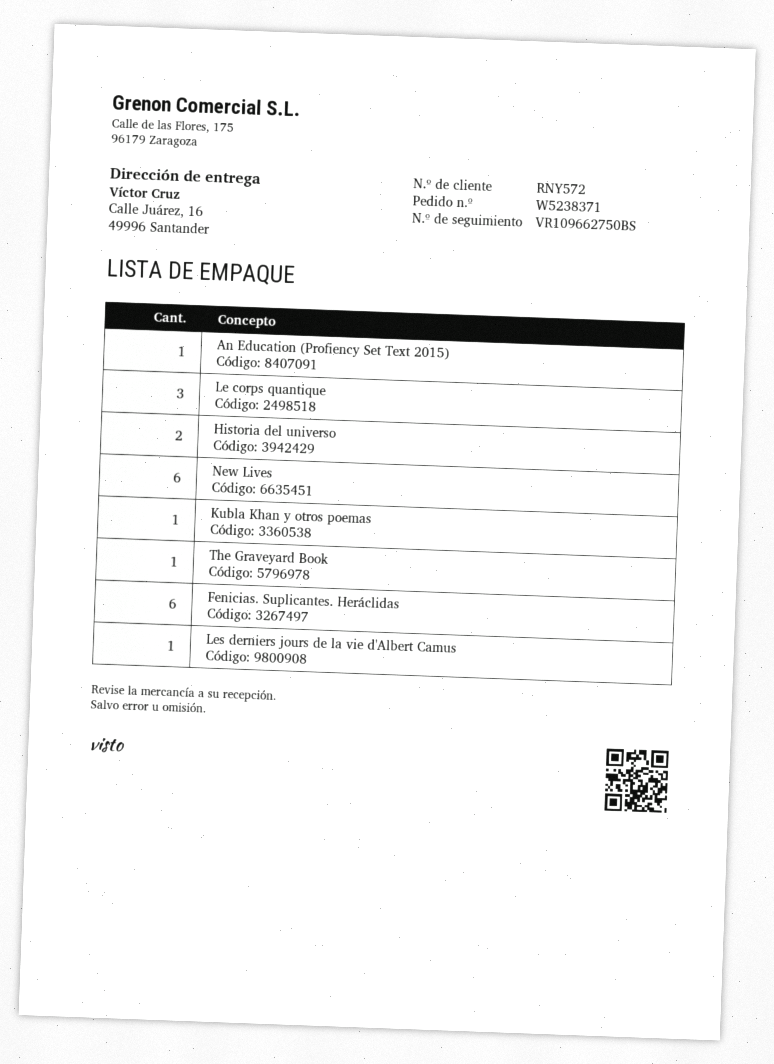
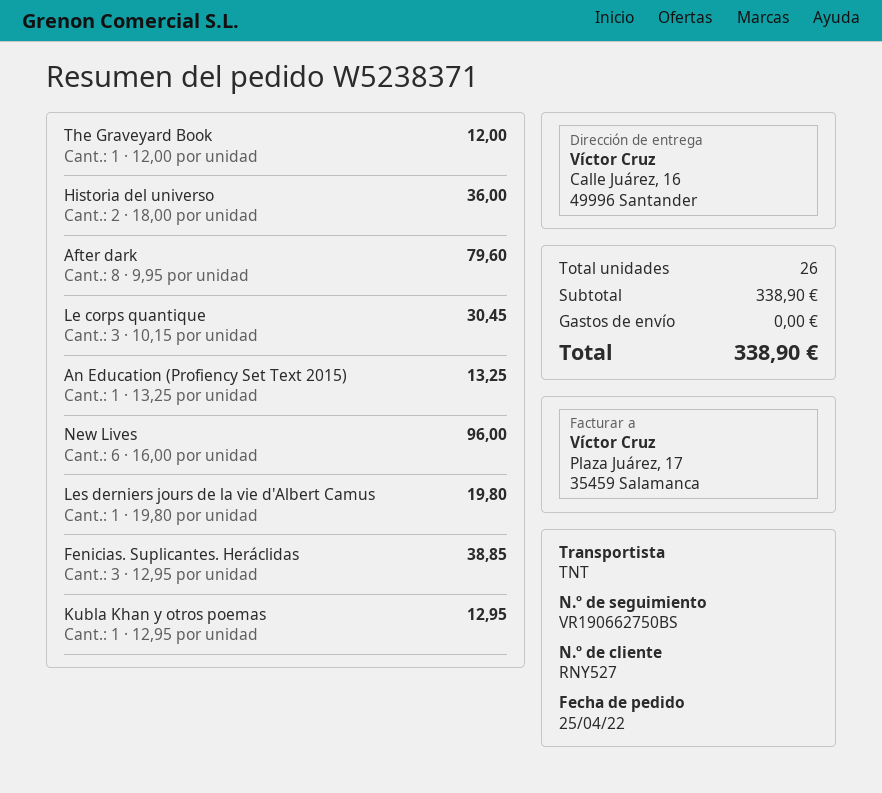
customer number: RNY572 -> RNY527
tracking number: VR109662750BS -> VR190662750BS
Fenicias. Suplicantes. Heráclidas: 6 -> 3
After dark: none -> 8

